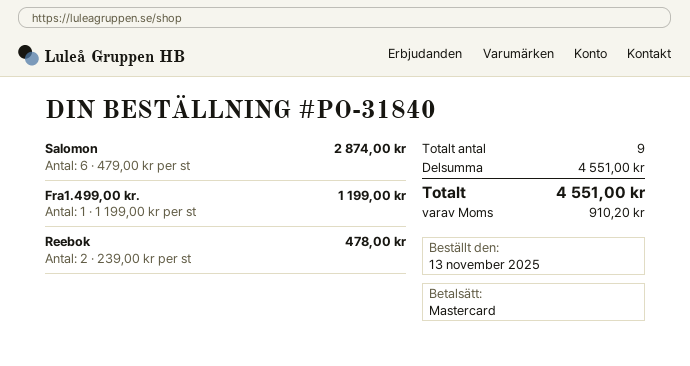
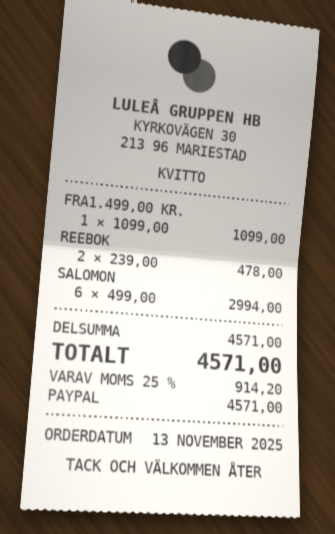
payment method: Mastercard -> PayPal
Salomon: 6 x 479.00 = 2874.00 -> 6 x 499.00 = 2994.00
Fra1.499,00 kr.: 1 x 1199.00 = 1199.00 -> 1 x 1099.00 = 1099.00
subtotal: 4551.00 -> 4571.00
tax: 910.20 -> 914.20
total: 4551.00 -> 4571.00

